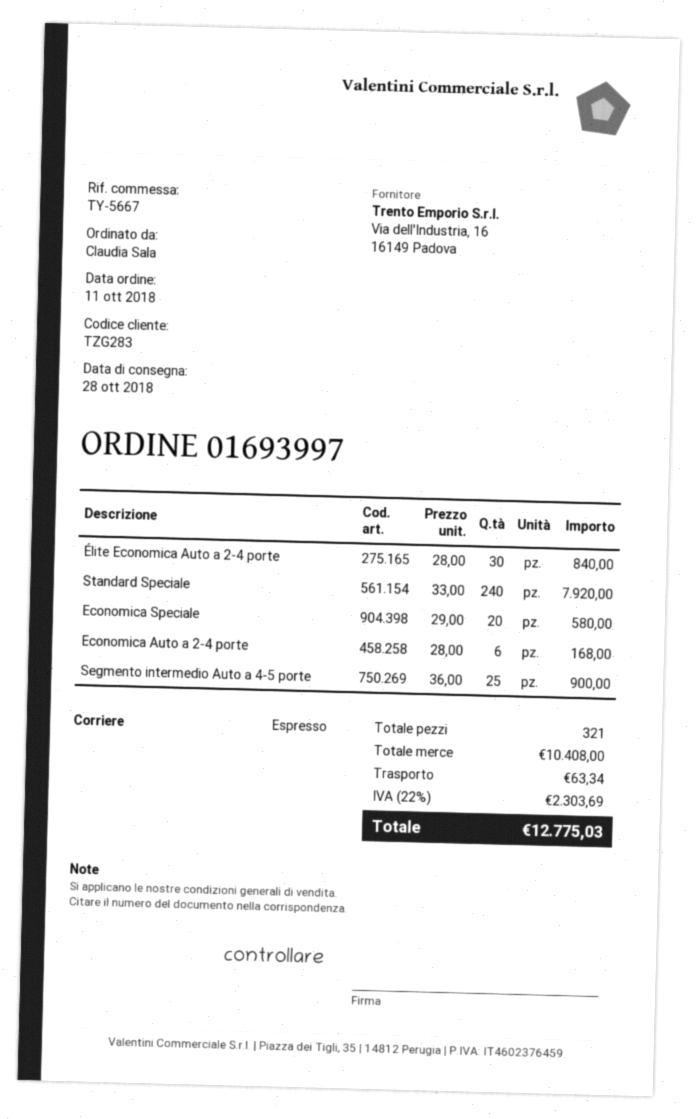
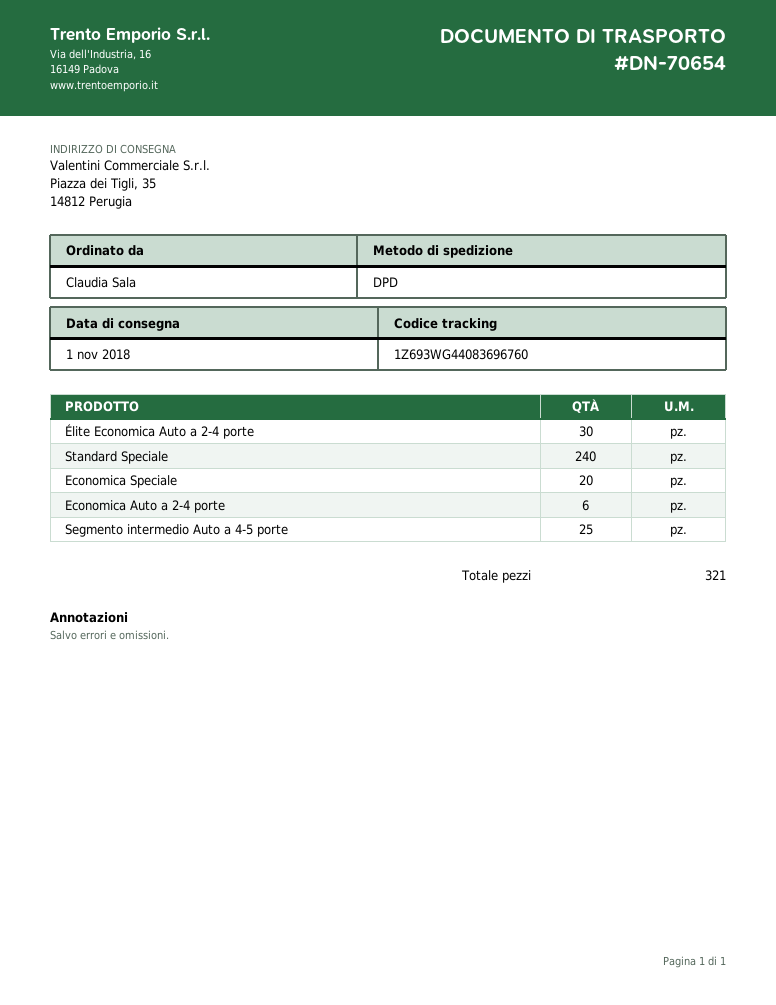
delivery date: 2018-10-28 -> 2018-11-01
shipping method: express -> DPD

